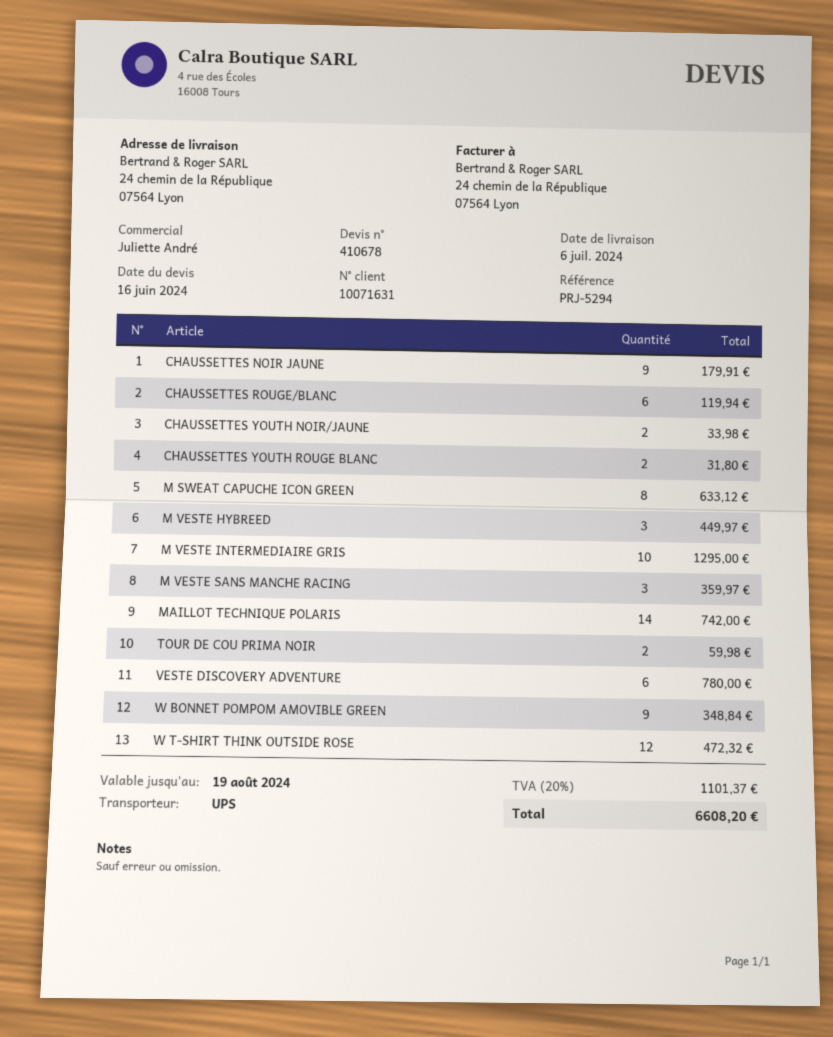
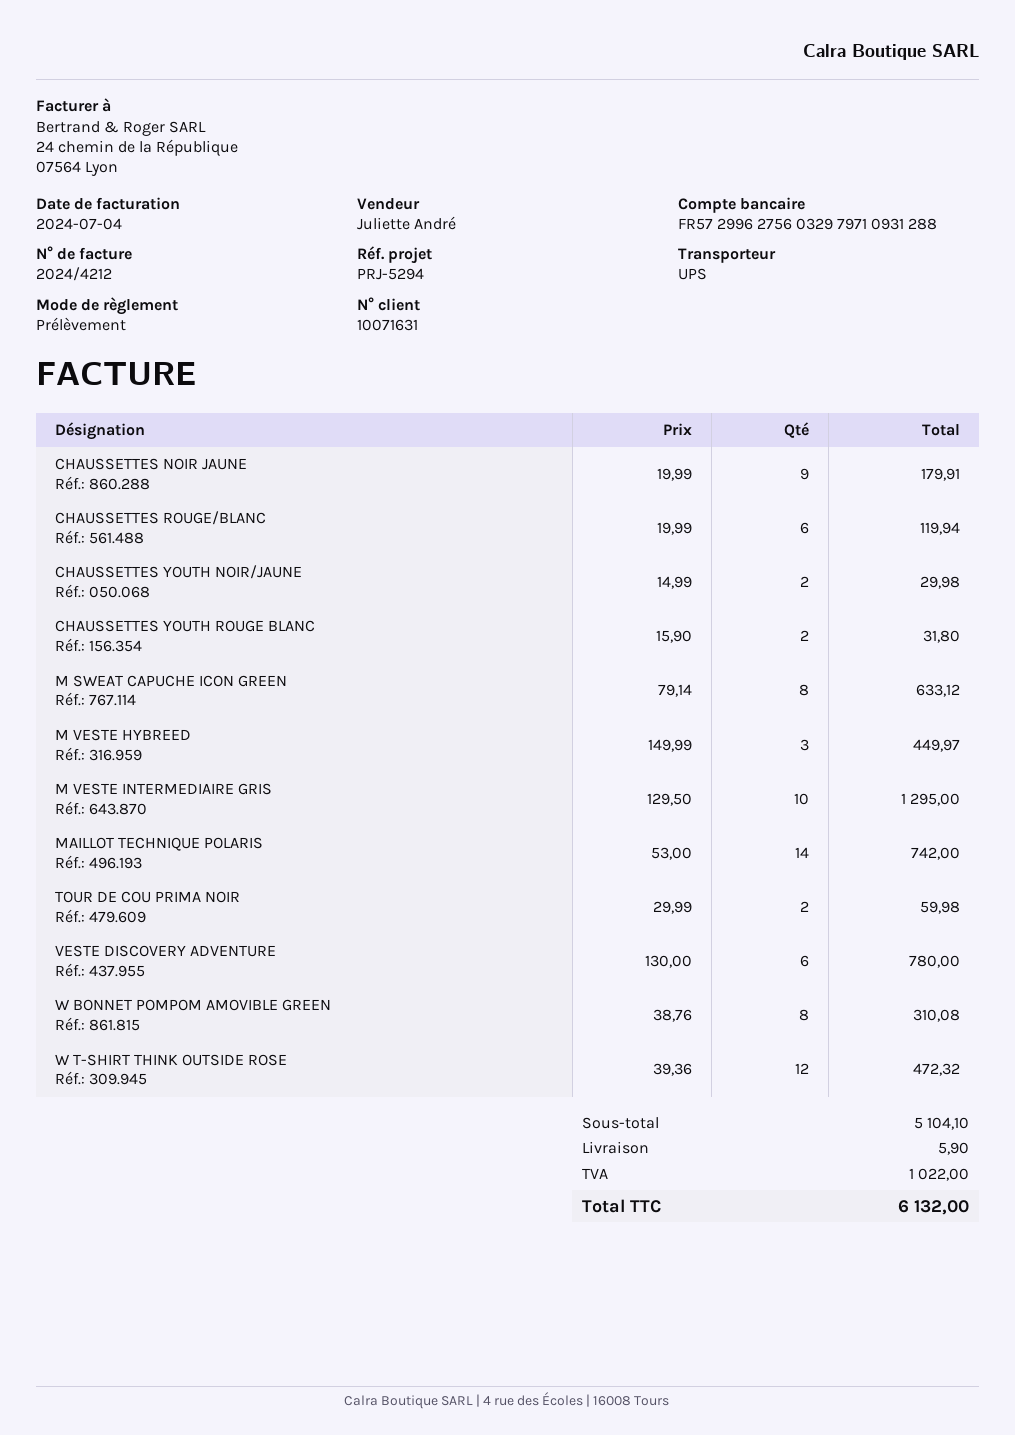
CHAUSSETTES YOUTH NOIR/JAUNE: 2 for 33.98 -> 2 for 29.98
M VESTE SANS MANCHE RACING: 3 for 359.97 -> none
W BONNET POMPOM AMOVIBLE GREEN: 9 for 348.84 -> 8 for 310.08
shipping: none -> 5.90
tax: 1101.37 -> 1022.00
total: 6608.20 -> 6132.00

